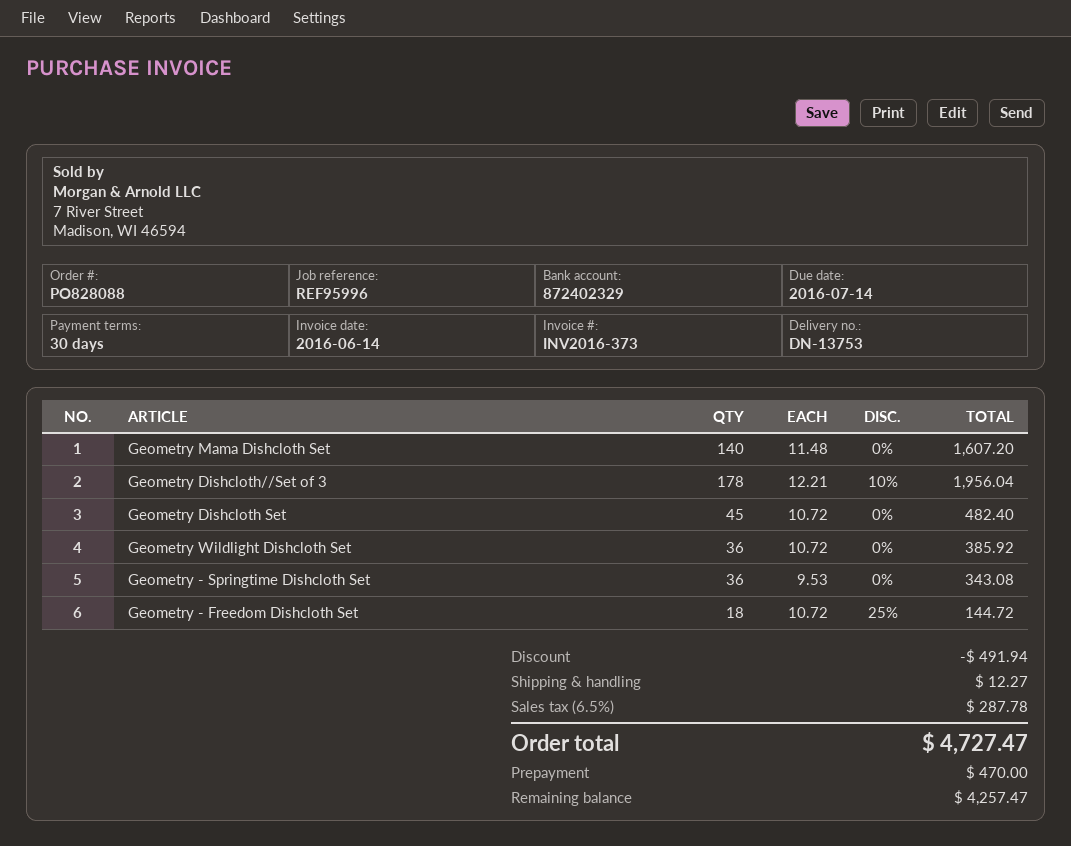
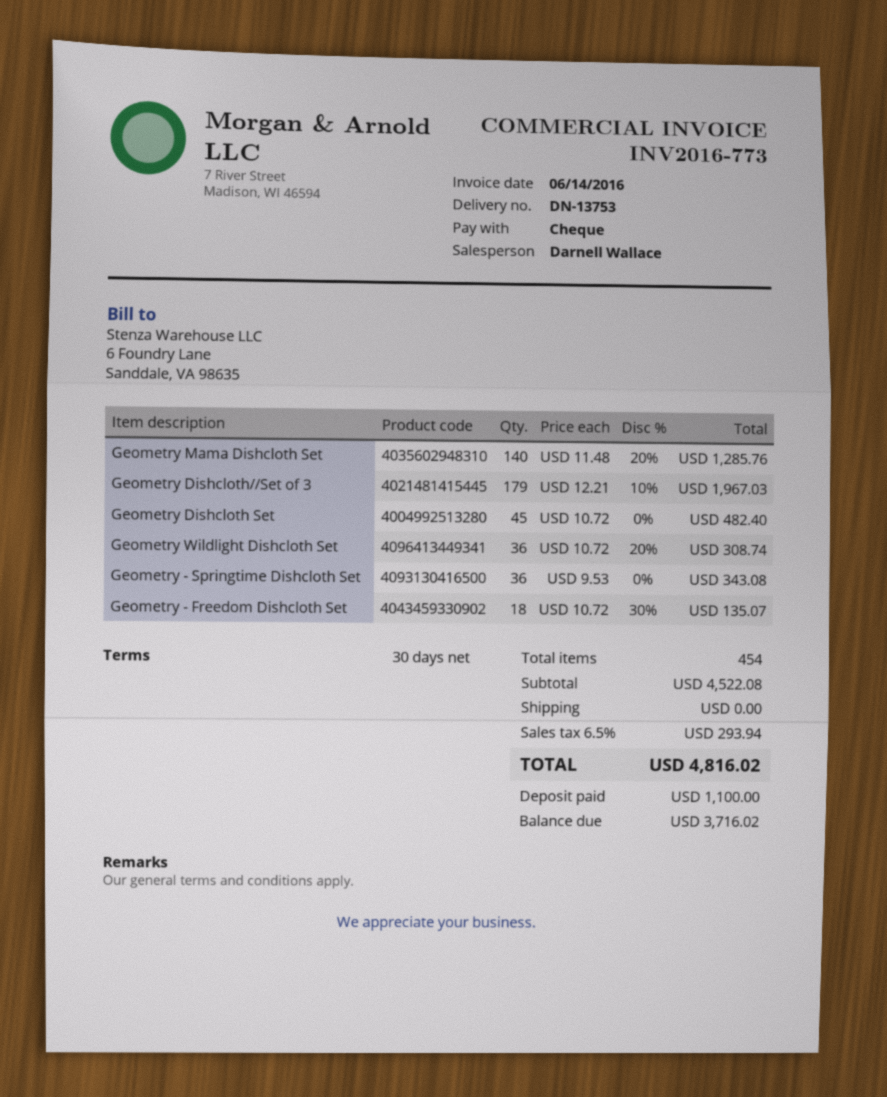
invoice number: INV2016-373 -> INV2016-773
Geometry Mama Dishcloth Set: 140 x 11.48 = 1607.20 -> 140 x 11.48 - 20% = 1285.76
Geometry Dishcloth//Set of 3: 178 x 12.21 - 10% = 1956.04 -> 179 x 12.21 - 10% = 1967.03
Geometry Wildlight Dishcloth Set: 36 x 10.72 = 385.92 -> 36 x 10.72 - 20% = 308.74
Geometry - Freedom Dishcloth Set: 18 x 10.72 - 25% = 144.72 -> 18 x 10.72 - 30% = 135.07
discount: 491.94 -> none
shipping: 12.27 -> 0.00
tax: 6.5% = 287.78 -> 6.5% = 293.94
total: 4727.47 -> 4816.02
deposit: 470.00 -> 1100.00
balance: 4257.47 -> 3716.02

